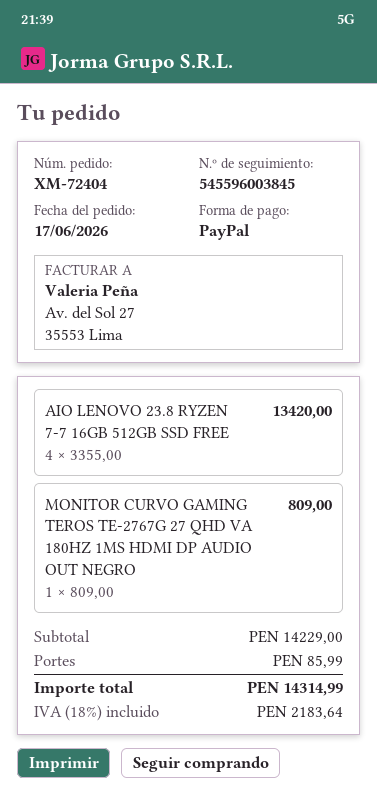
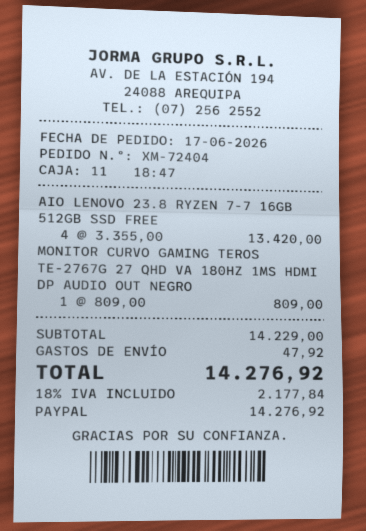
shipping: 85.99 -> 47.92
tax: 18% = 2183.64 -> 18% = 2177.84
total: 14314.99 -> 14276.92

